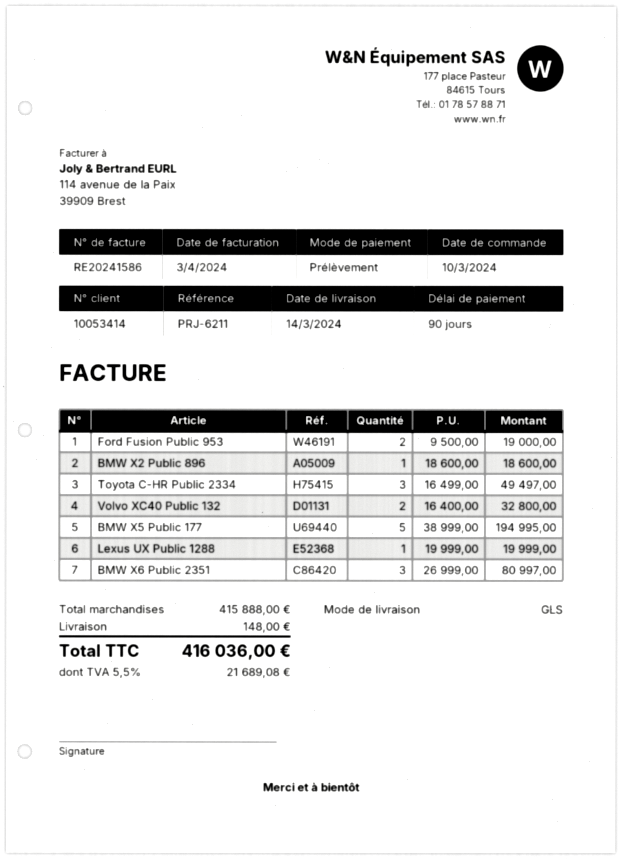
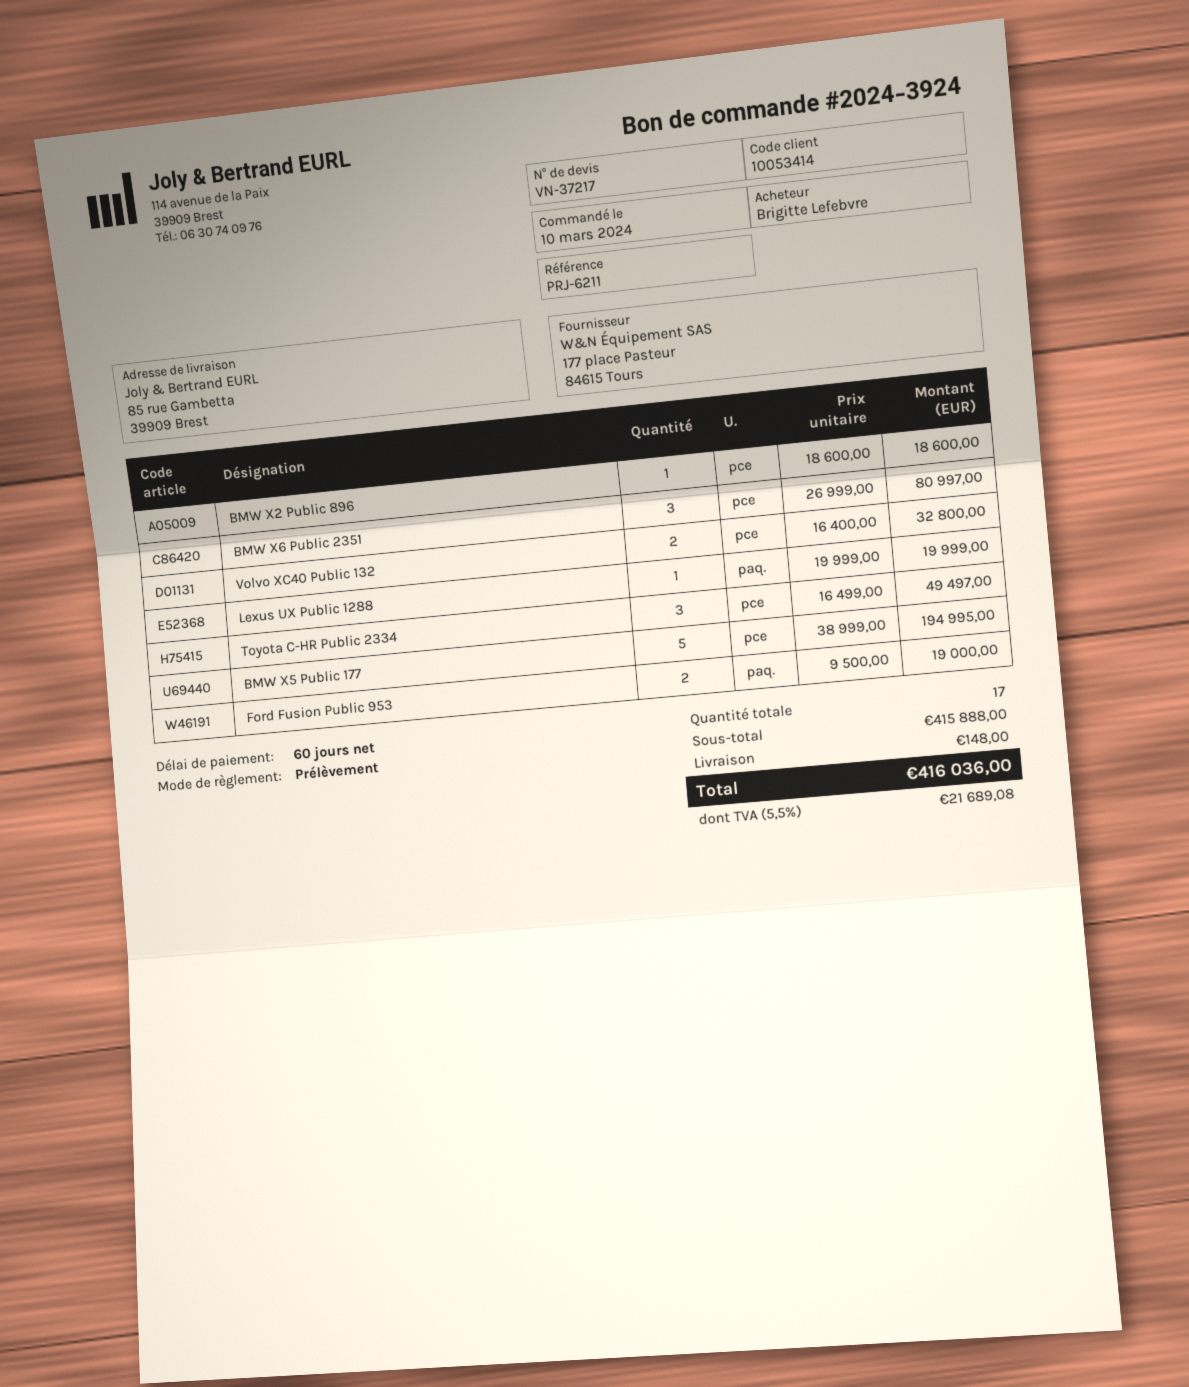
payment terms: 90 days -> 60 days

